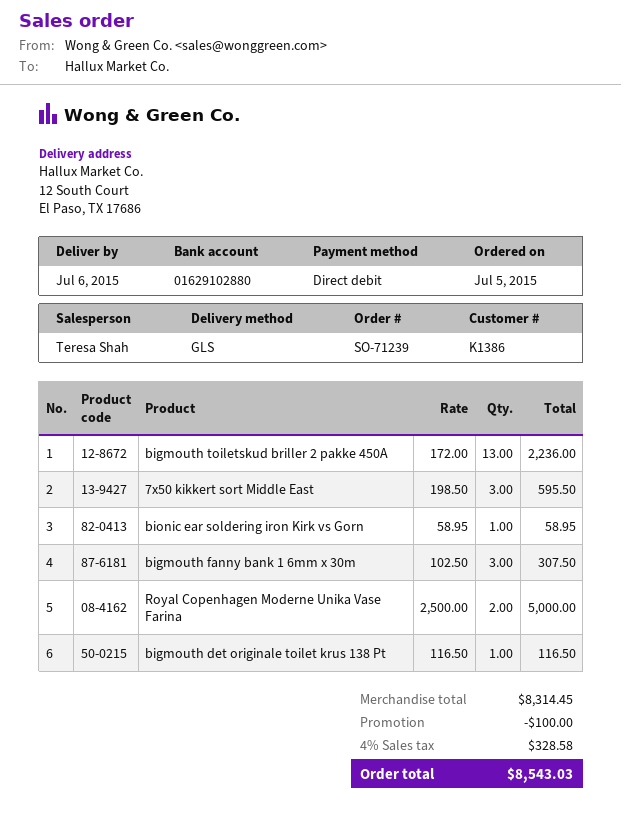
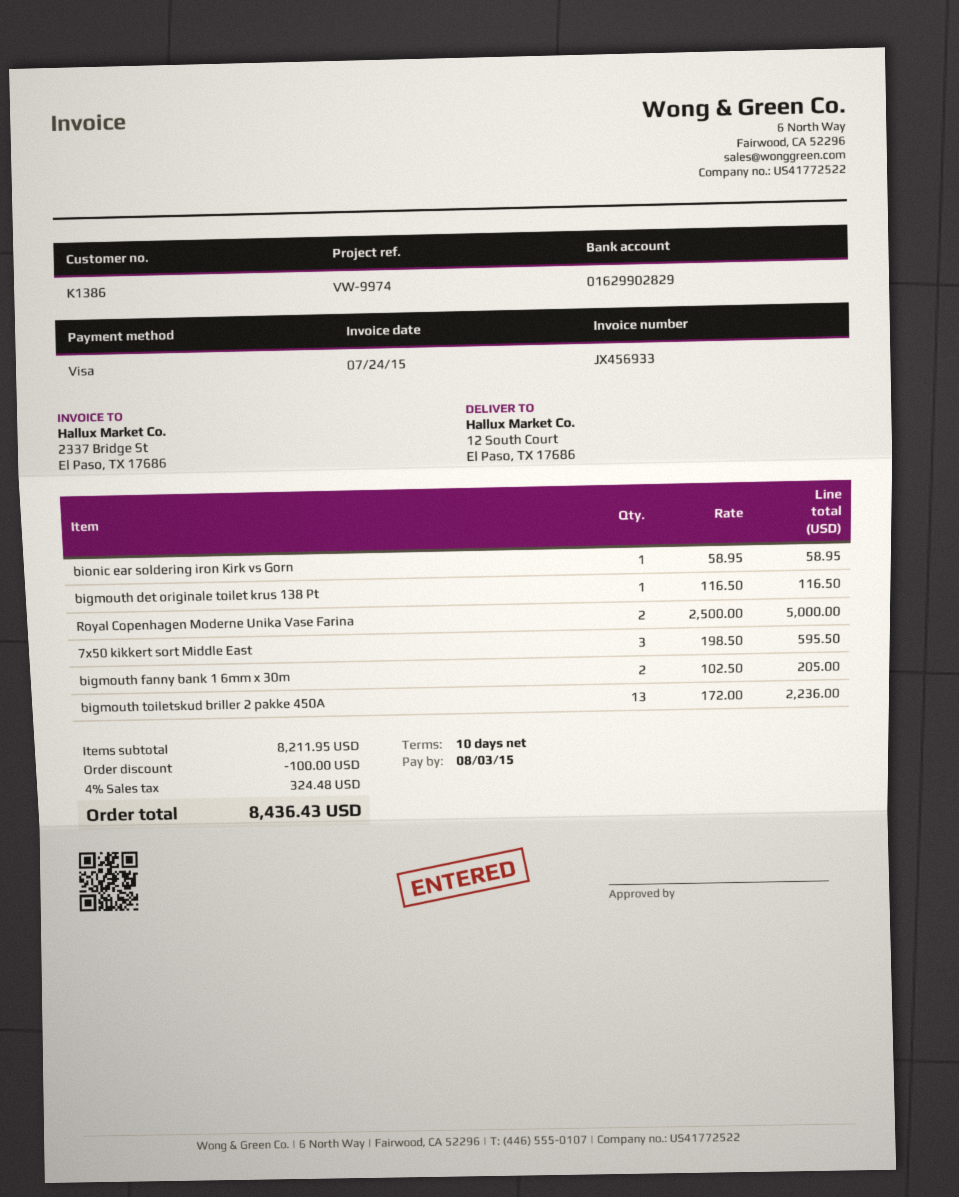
payment method: direct debit -> Visa
bank account: 01629102880 -> 01629902829
bigmouth fanny bank 1 6mm x 30m: 3 x 102.50 = 307.50 -> 2 x 102.50 = 205.00
subtotal: 8314.45 -> 8211.95
tax: 4% = 328.58 -> 4% = 324.48
total: 8543.03 -> 8436.43

